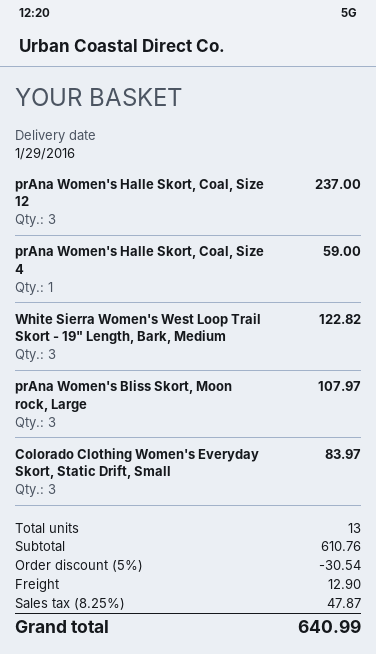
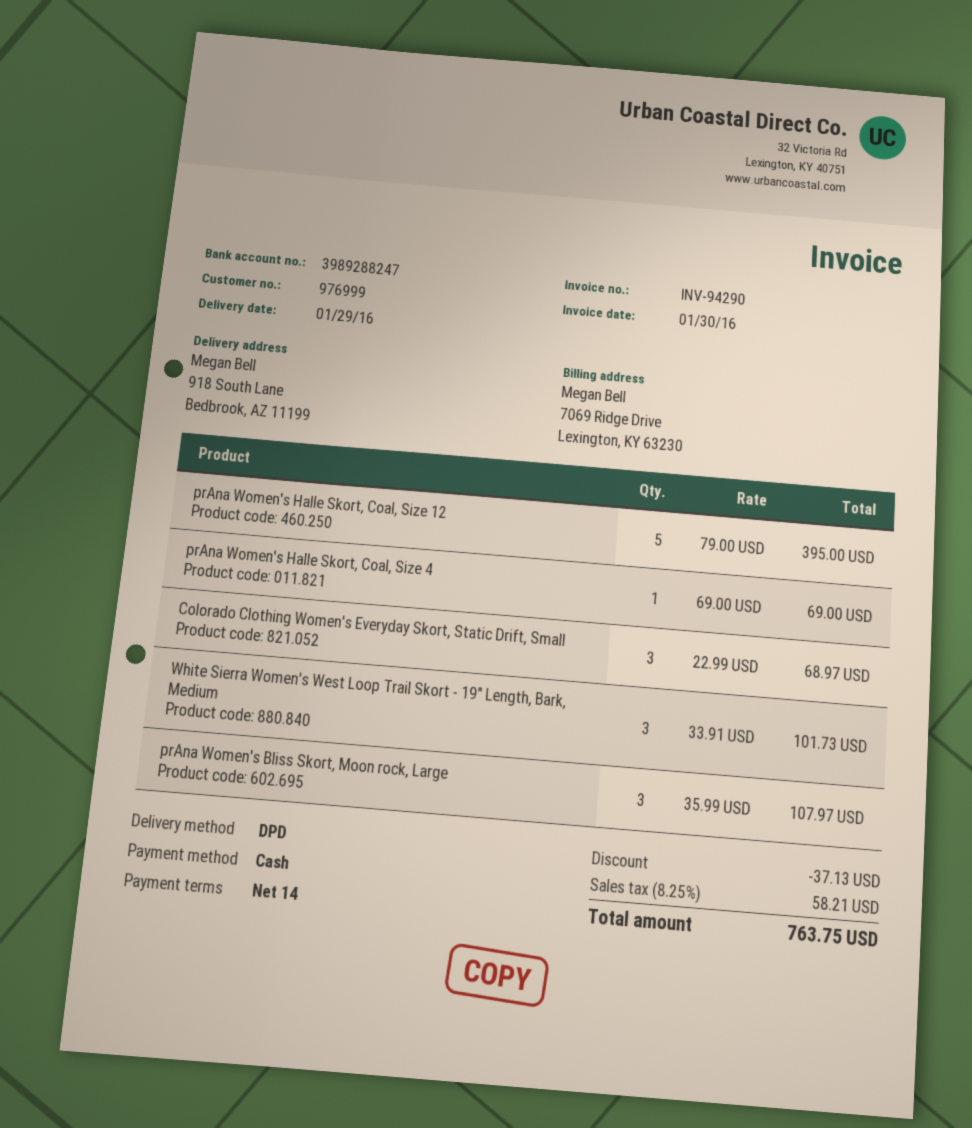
prAna Women's Halle Skort, Coal, Size 12: 3 for 237.00 -> 5 for 395.00
prAna Women's Halle Skort, Coal, Size 4: 1 for 59.00 -> 1 for 69.00
White Sierra Women's West Loop Trail Skort - 19" Length, Bark, Medium: 3 for 122.82 -> 3 for 101.73
Colorado Clothing Women's Everyday Skort, Static Drift, Small: 3 for 83.97 -> 3 for 68.97
discount: 30.54 -> 37.13
shipping: 12.90 -> none
tax: 8.25% = 47.87 -> 8.25% = 58.21
total: 640.99 -> 763.75

